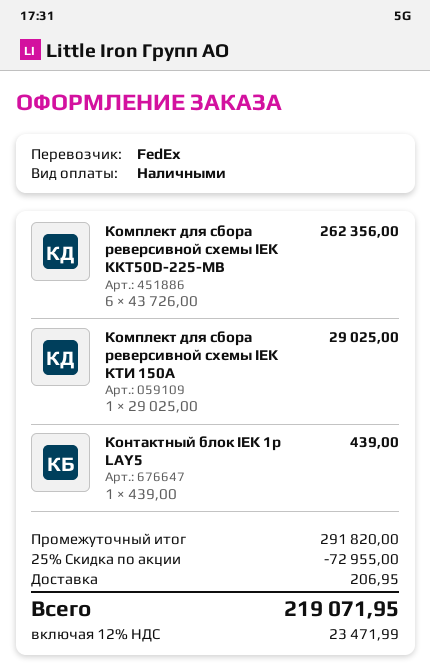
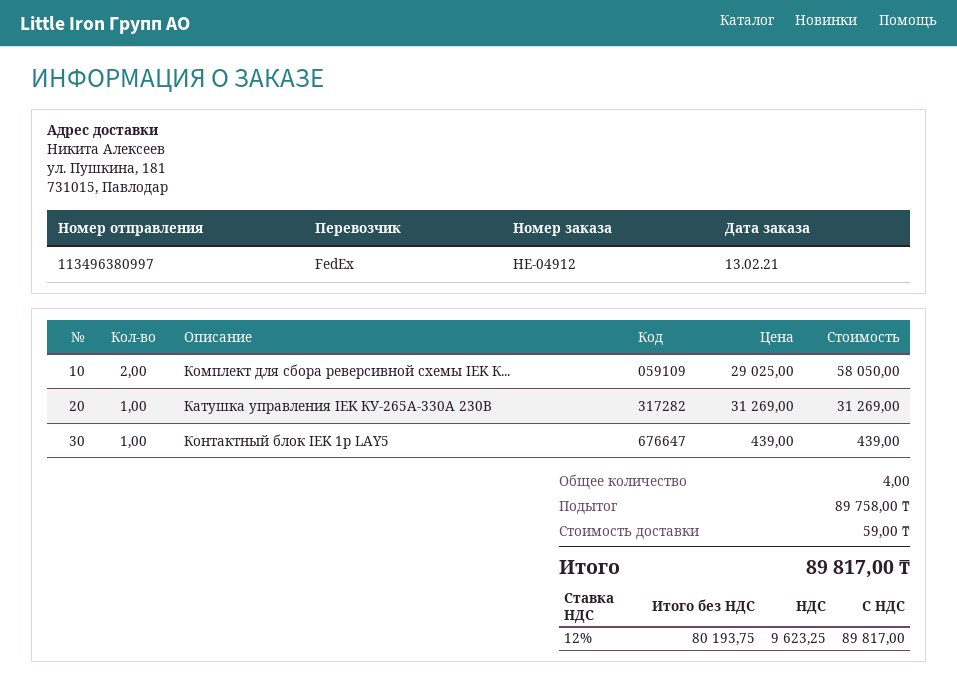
Комплект для сбора реверсивной схемы IEK KKT50D-225-MB: 6 x 43726.00 = 262356.00 -> none
Комплект для сбора реверсивной схемы IEK КТИ 150А: 1 x 29025.00 = 29025.00 -> 2 x 29025.00 = 58050.00
Катушка управления IEK КУ-265А-330А 230В: none -> 1 x 31269.00 = 31269.00
subtotal: 291820.00 -> 89758.00
discount: 25% = 72955.00 -> none
shipping: 206.95 -> 59.00
tax: 12% = 23471.99 -> 12% = 9623.25
total: 219071.95 -> 89817.00

